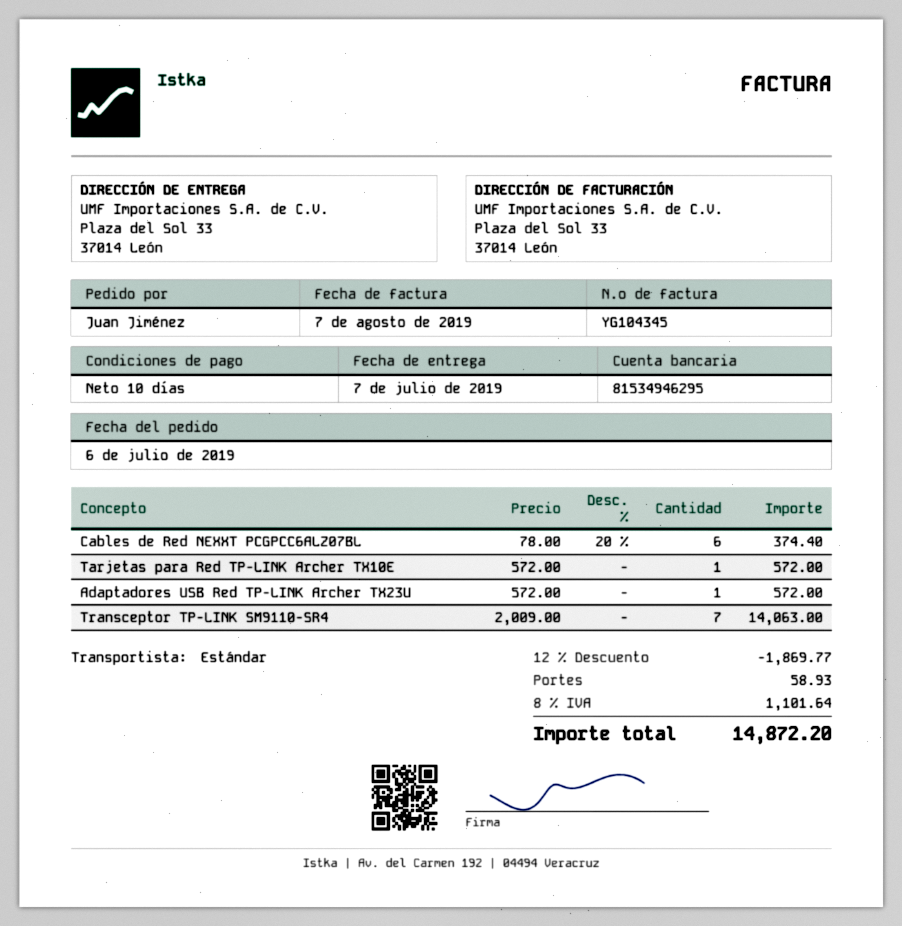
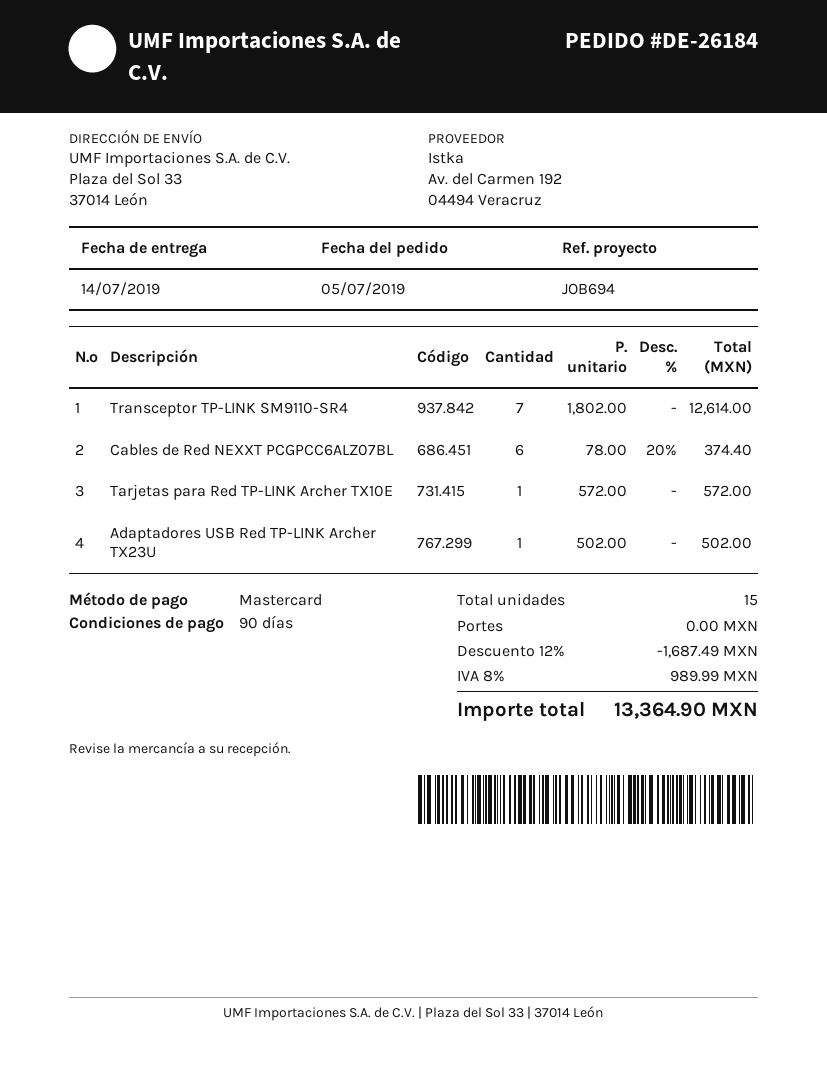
order date: 2019-07-06 -> 2019-07-05
delivery date: 2019-07-07 -> 2019-07-14
payment terms: 10 days -> 90 days
Adaptadores USB Red TP-LINK Archer TX23U: 1 x 572.00 = 572.00 -> 1 x 502.00 = 502.00
Transceptor TP-LINK SM9110-SR4: 7 x 2009.00 = 14063.00 -> 7 x 1802.00 = 12614.00
discount: 12% = 1869.77 -> 12% = 1687.49
shipping: 58.93 -> 0.00
tax: 8% = 1101.64 -> 8% = 989.99
total: 14872.20 -> 13364.90

